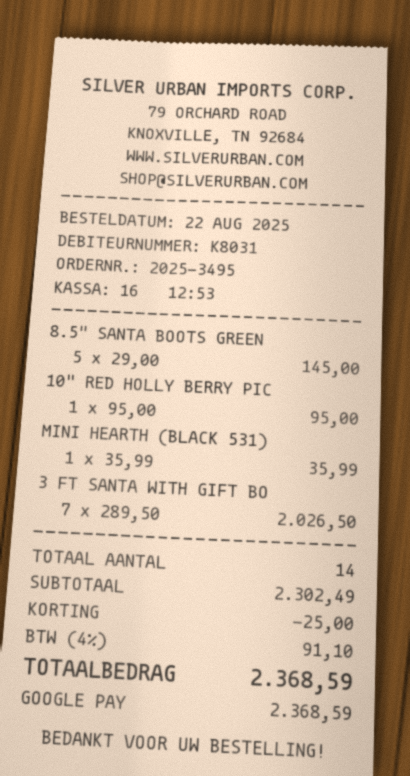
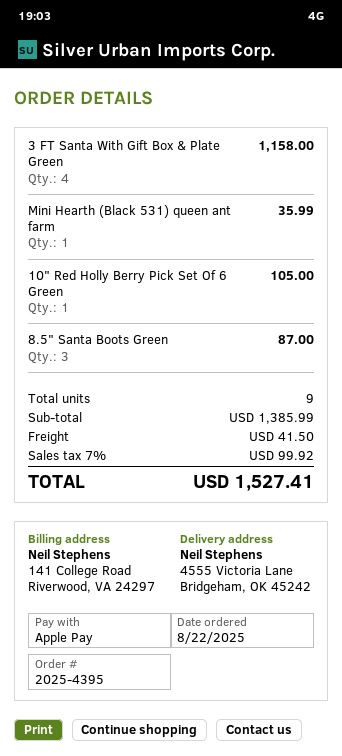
order number: 2025-3495 -> 2025-4395
payment method: Google Pay -> Apple Pay
8.5" SANTA BOOTS GREEN: 5 for 145.00 -> 3 for 87.00
10" RED HOLLY BERRY PIC: 1 for 95.00 -> 1 for 105.00
3 FT SANTA WITH GIFT BO: 7 for 2026.50 -> 4 for 1158.00
total quantity: 14 -> 9
subtotal: 2302.49 -> 1385.99
discount: 25.00 -> none
shipping: none -> 41.50
tax: 4% = 91.10 -> 7% = 99.92
total: 2368.59 -> 1527.41

